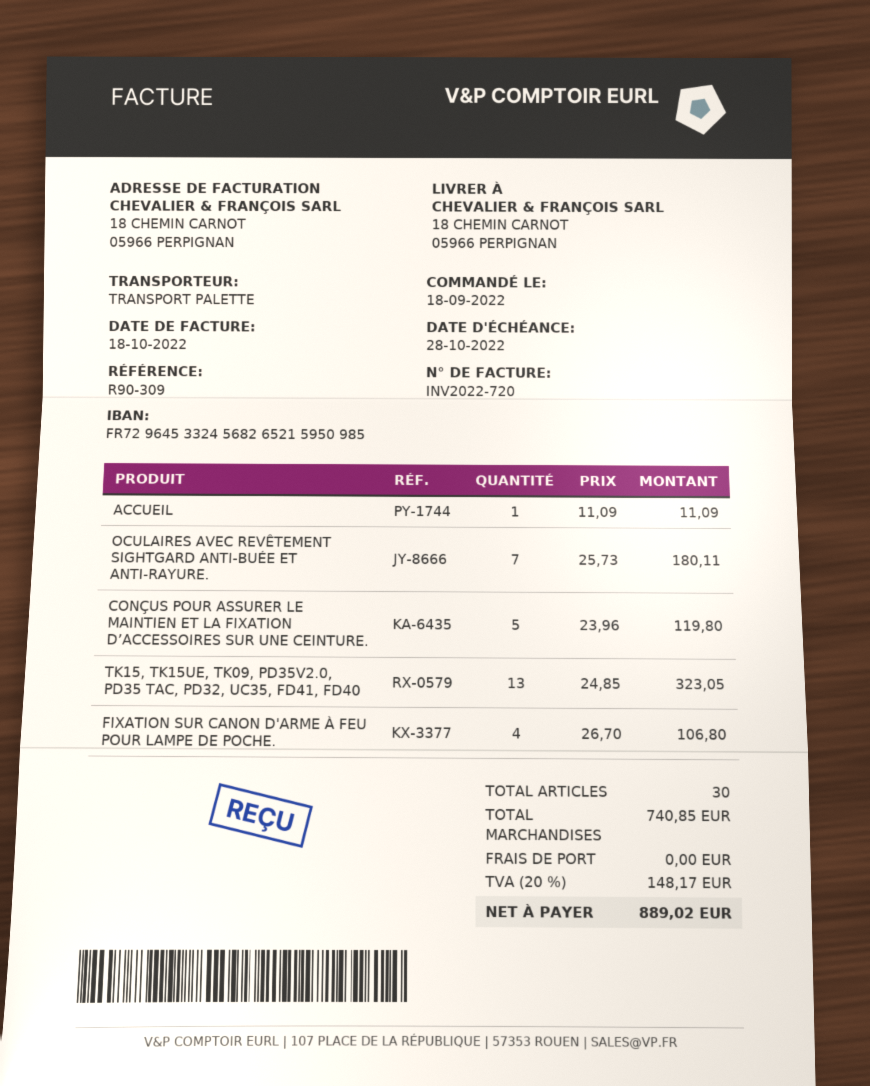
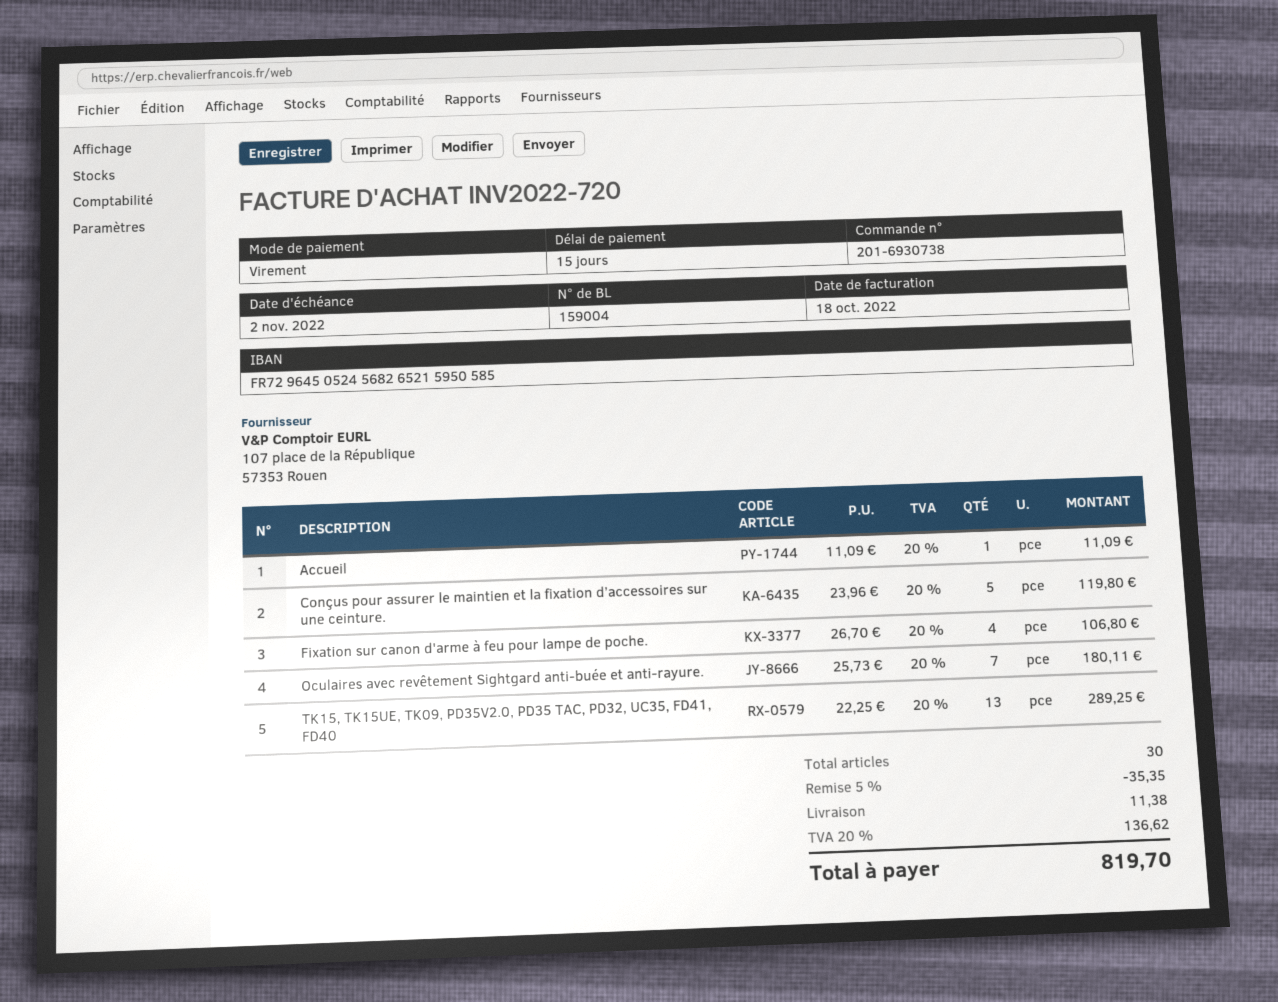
due date: 2022-10-28 -> 2022-11-02
bank account: FR7296453324568265215950985 -> FR7296450524568265215950585
TK15, TK15UE, TK09, PD35V2.0, PD35 TAC, PD32, UC35, FD41, FD40: 13 x 24.85 = 323.05 -> 13 x 22.25 = 289.25
discount: none -> 5% = 35.35
shipping: 0.00 -> 11.38
tax: 20% = 148.17 -> 20% = 136.62
total: 889.02 -> 819.70

